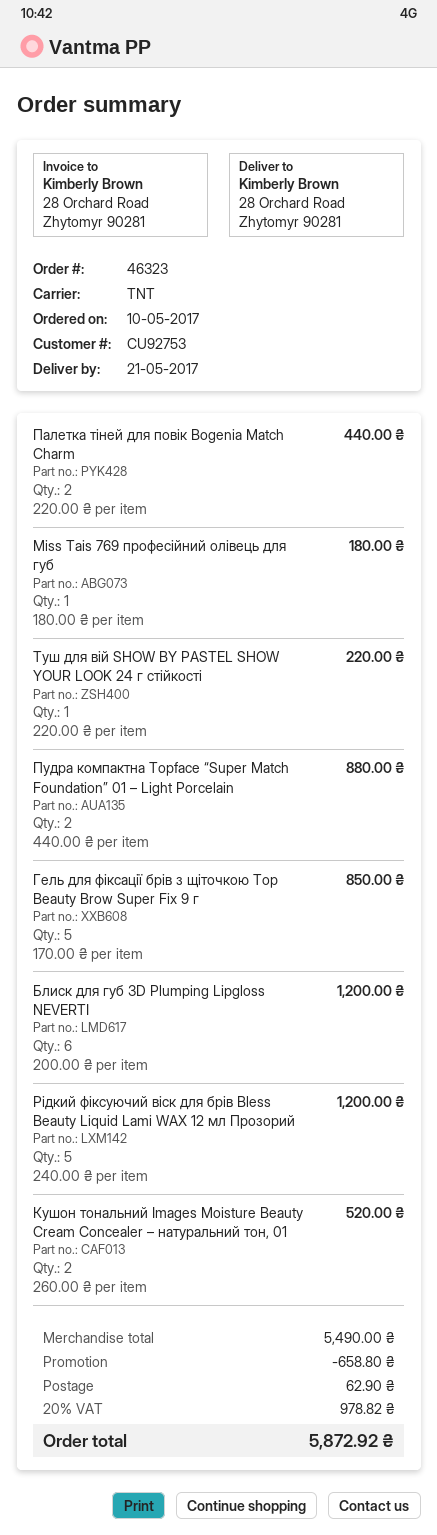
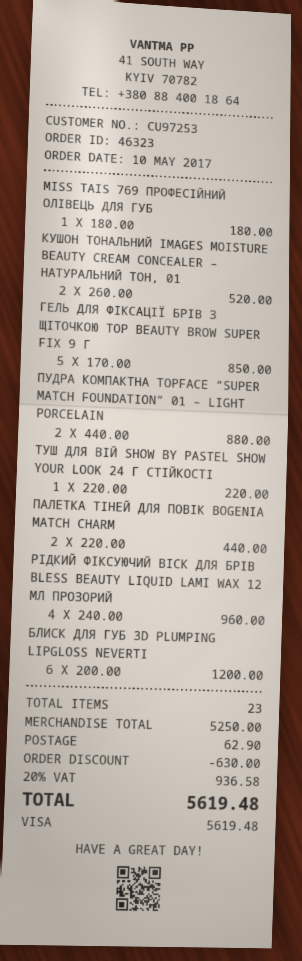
customer number: CU92753 -> CU97253
Рідкий фіксуючий віск для брів Bless Beauty Liquid Lami WAX 12 мл Прозорий: 5 x 240.00 = 1200.00 -> 4 x 240.00 = 960.00
subtotal: 5490.00 -> 5250.00
discount: 658.80 -> 630.00
tax: 20% = 978.82 -> 20% = 936.58
total: 5872.92 -> 5619.48

